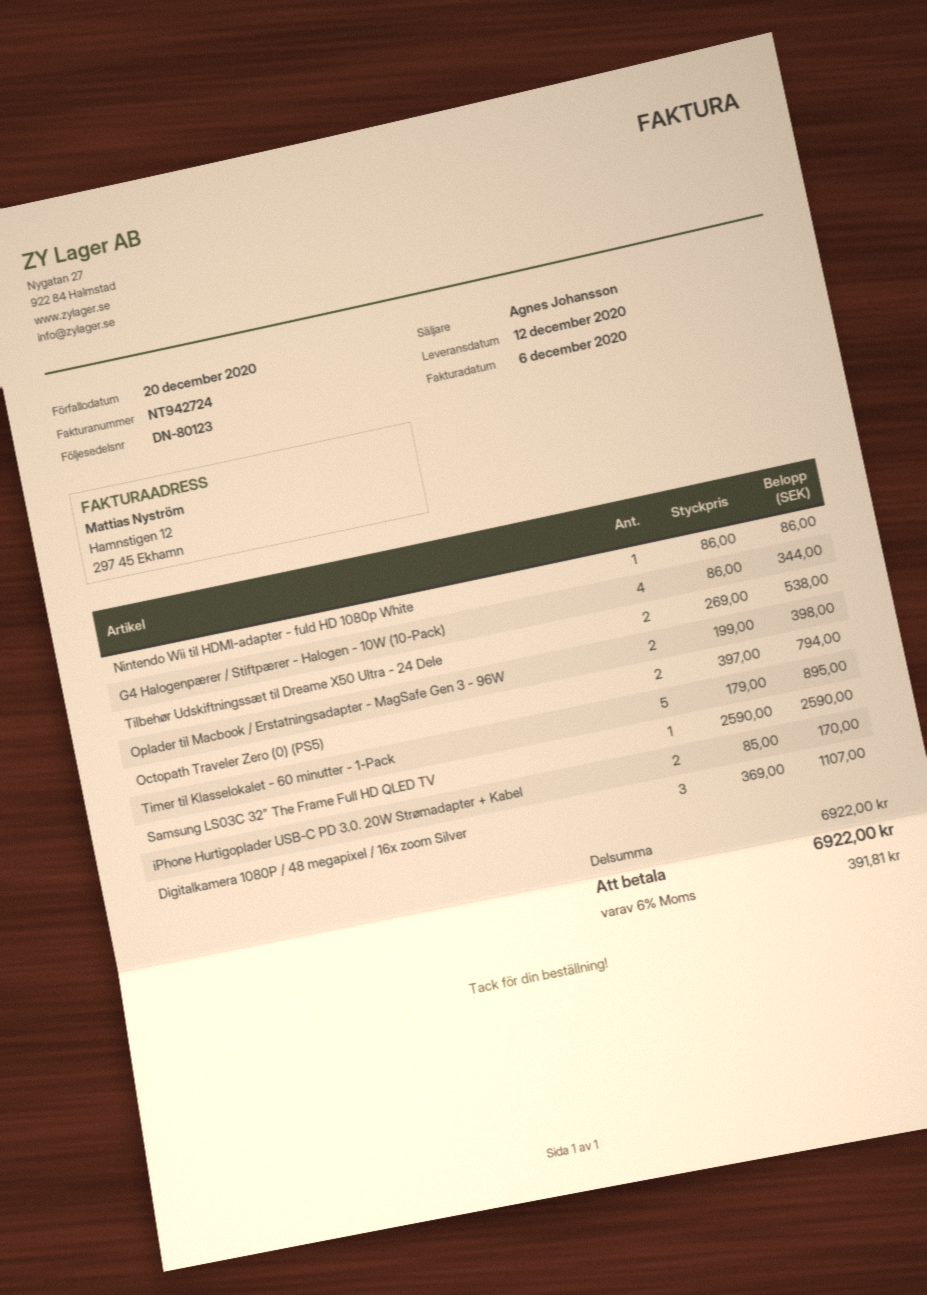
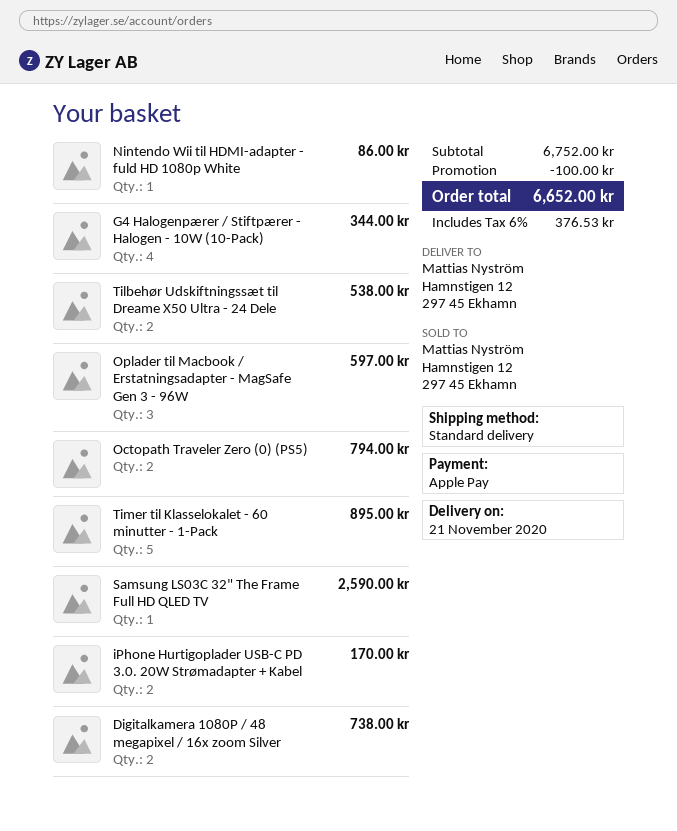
delivery date: 2020-12-12 -> 2020-11-21
Oplader til Macbook / Erstatningsadapter - MagSafe Gen 3 - 96W: 2 for 398.00 -> 3 for 597.00
Digitalkamera 1080P / 48 megapixel / 16x zoom Silver: 3 for 1107.00 -> 2 for 738.00
subtotal: 6922.00 -> 6752.00
discount: none -> 100.00
tax: 6% = 391.81 -> 6% = 376.53
total: 6922.00 -> 6652.00

